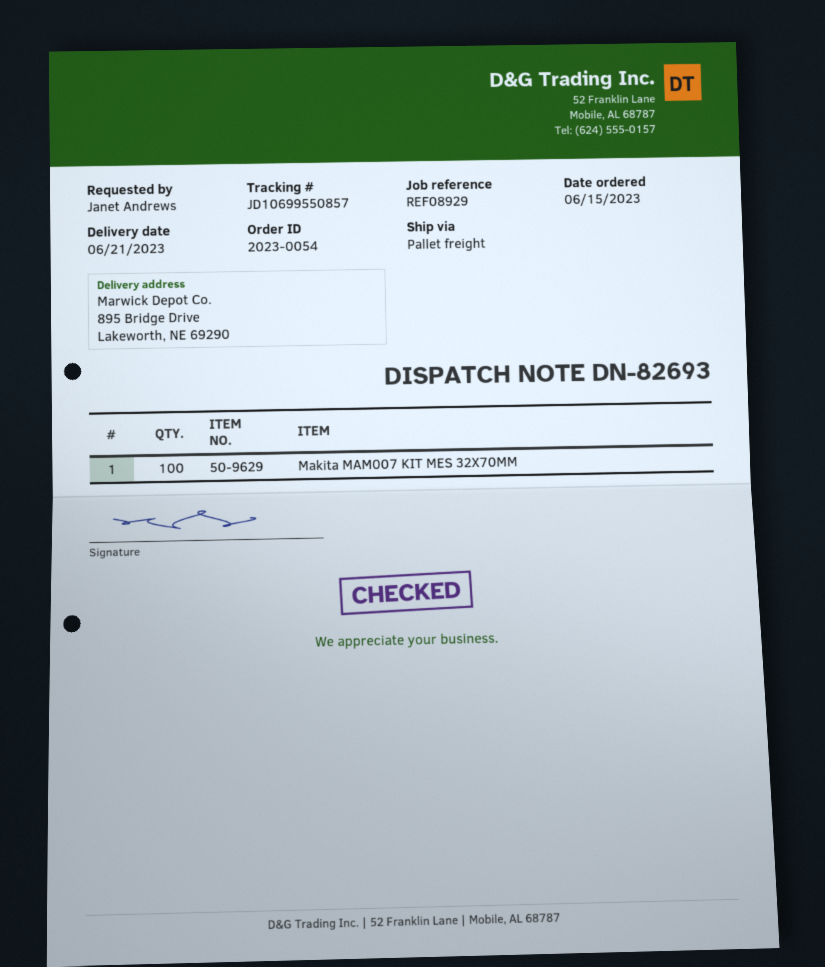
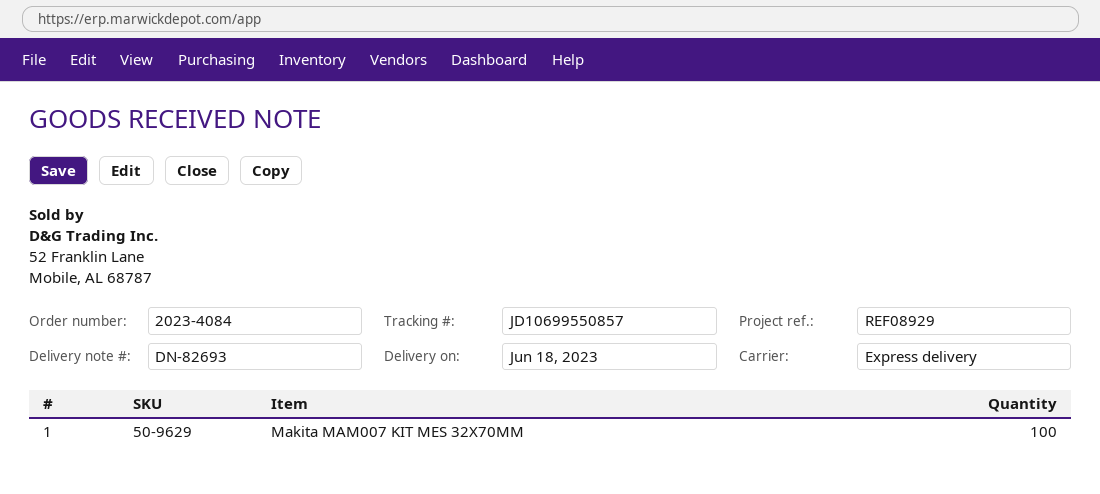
order number: 2023-0054 -> 2023-4084
delivery date: 2023-06-21 -> 2023-06-18
shipping method: pallet freight -> express

